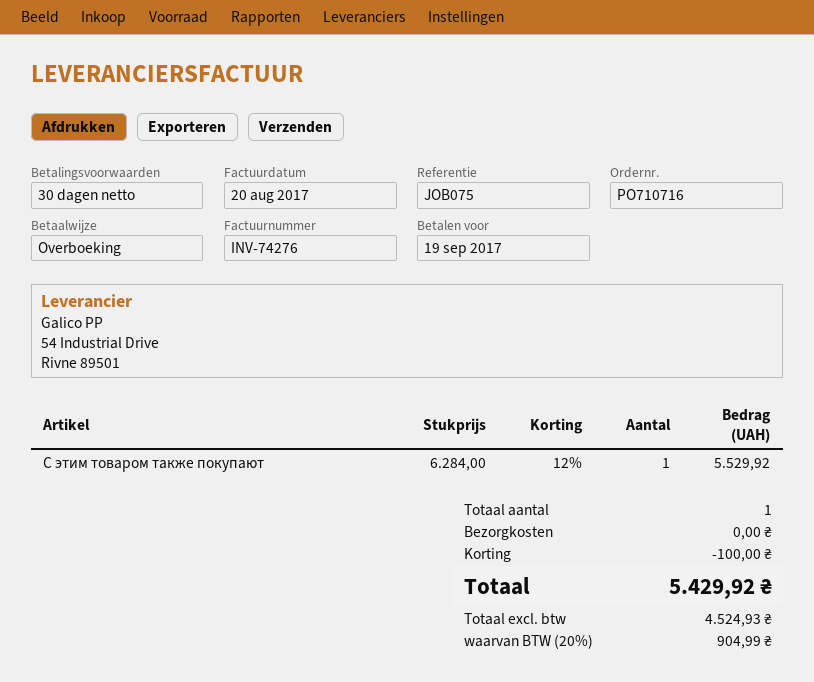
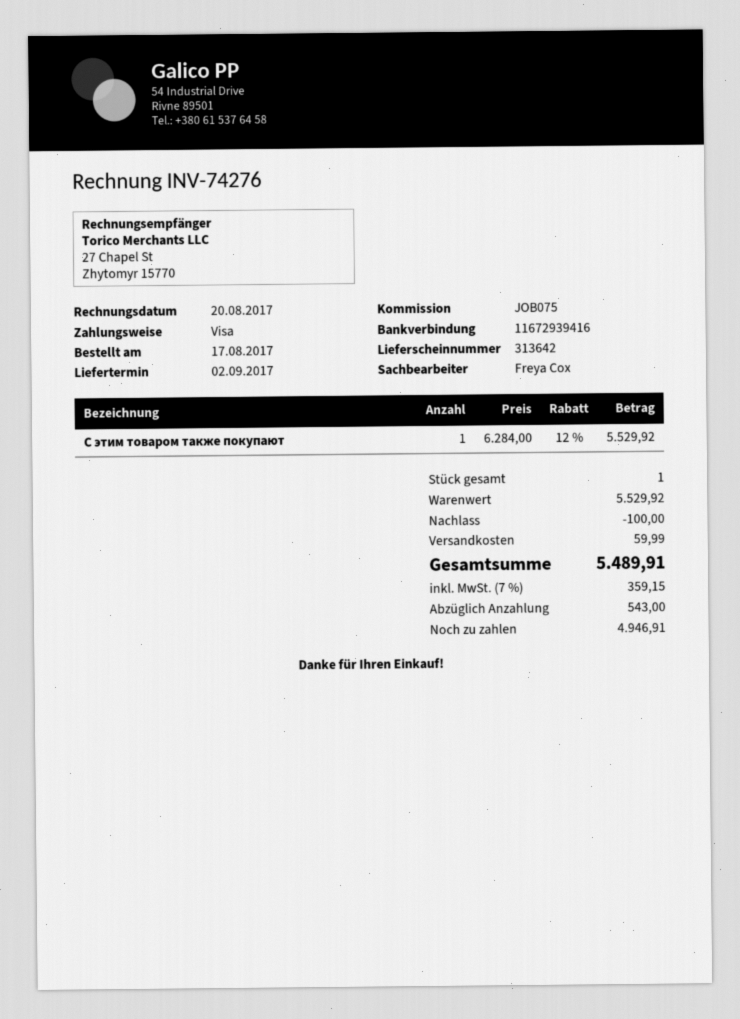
payment method: bank transfer -> Visa
shipping: 0.00 -> 59.99
tax: 20% = 904.99 -> 7% = 359.15
total: 5429.92 -> 5489.91

